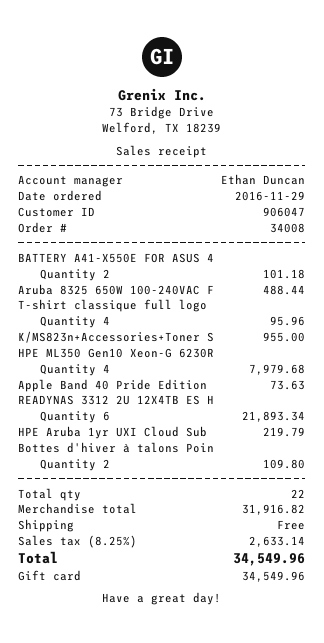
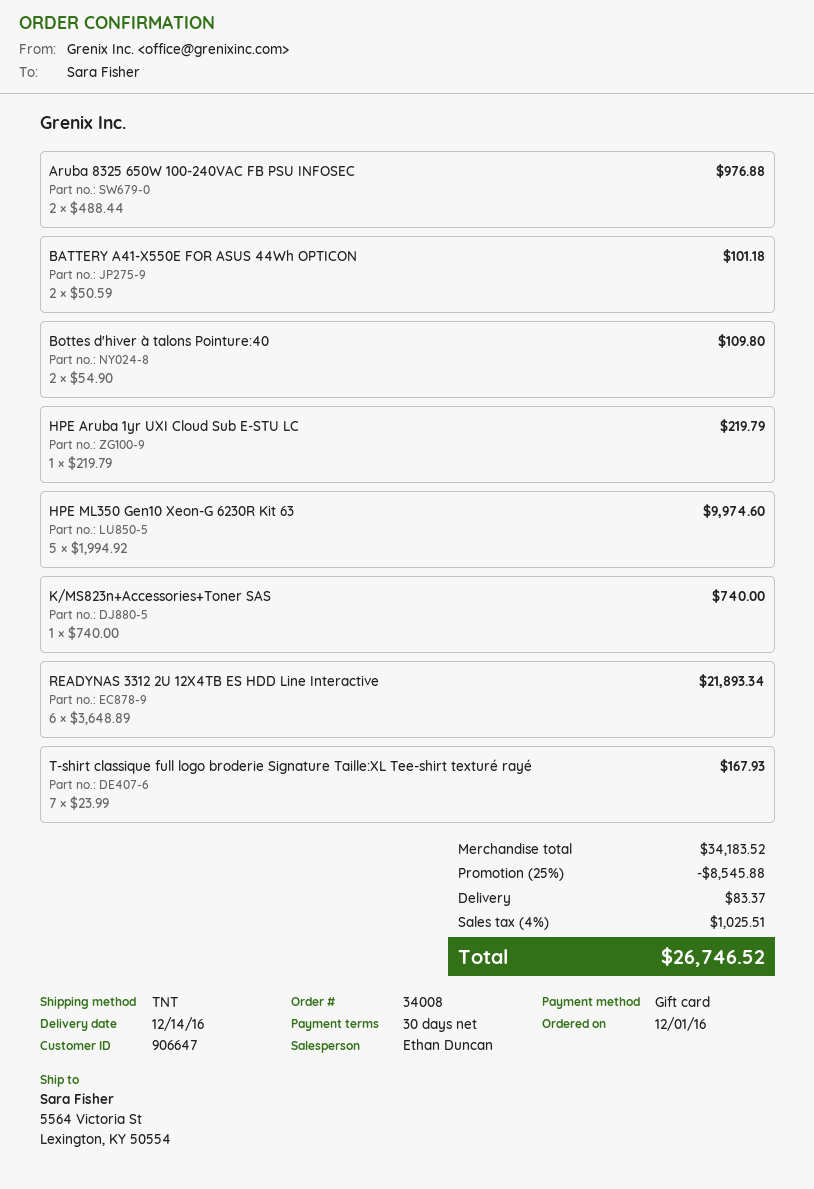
order date: 2016-11-29 -> 2016-12-01
customer number: 906047 -> 906647
Aruba 8325 650W 100-240VAC F: 1 for 488.44 -> 2 for 976.88
T-shirt classique full logo: 4 for 95.96 -> 7 for 167.93
K/MS823n+Accessories+Toner S: 1 for 955.00 -> 1 for 740.00
HPE ML350 Gen10 Xeon-G 6230R: 4 for 7979.68 -> 5 for 9974.60
Apple Band 40 Pride Edition: 1 for 73.63 -> none
subtotal: 31916.82 -> 34183.52
discount: none -> 25% = 8545.88
shipping: 0.00 -> 83.37
tax: 8.25% = 2633.14 -> 4% = 1025.51
total: 34549.96 -> 26746.52

